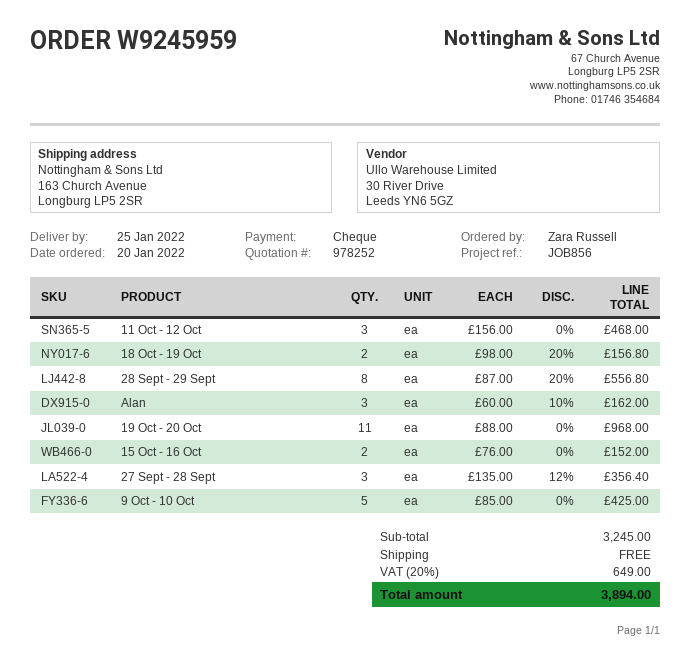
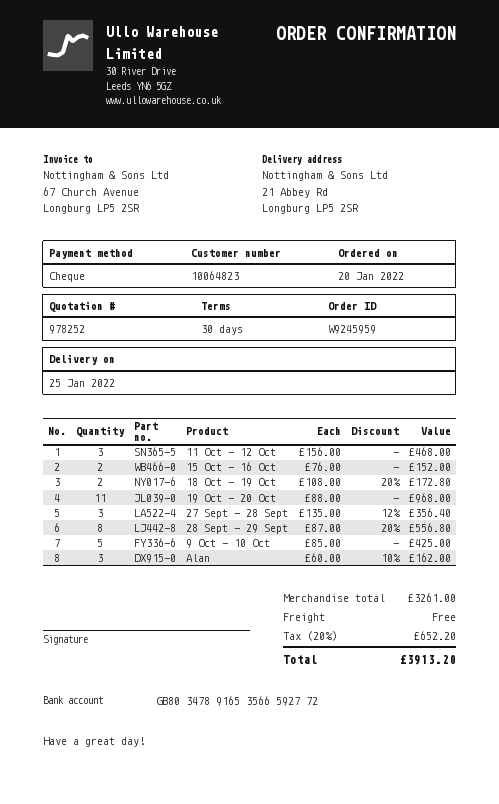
ship to: 163 Church Avenue, Longburg LP5 2SR -> 21 Abbey Rd, Longburg LP5 2SR
18 Oct - 19 Oct: 2 x 98.00 - 20% = 156.80 -> 2 x 108.00 - 20% = 172.80
subtotal: 3245.00 -> 3261.00
tax: 20% = 649.00 -> 20% = 652.20
total: 3894.00 -> 3913.20

